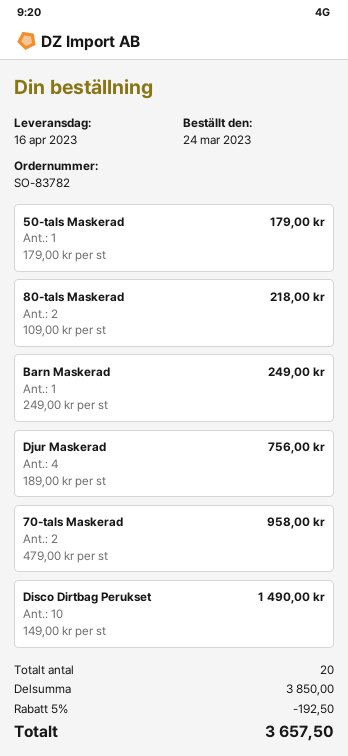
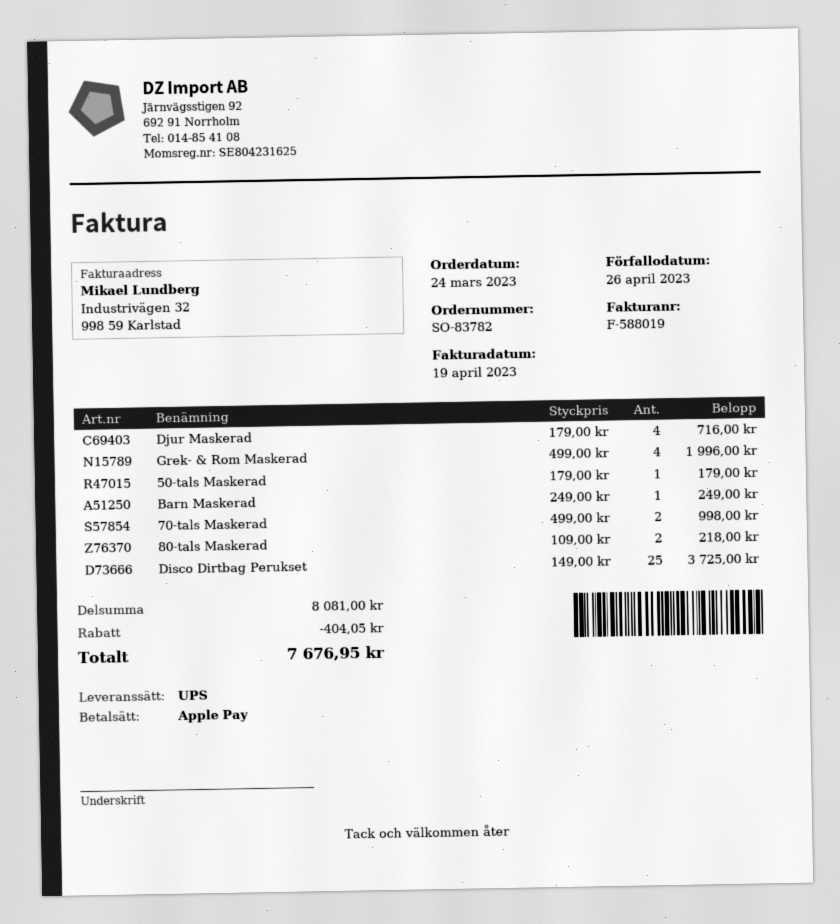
Djur Maskerad: 4 x 189.00 = 756.00 -> 4 x 179.00 = 716.00
70-tals Maskerad: 2 x 479.00 = 958.00 -> 2 x 499.00 = 998.00
Disco Dirtbag Perukset: 10 x 149.00 = 1490.00 -> 25 x 149.00 = 3725.00
Grek- & Rom Maskerad: none -> 4 x 499.00 = 1996.00
subtotal: 3850.00 -> 8081.00
discount: 192.50 -> 404.05
total: 3657.50 -> 7676.95

